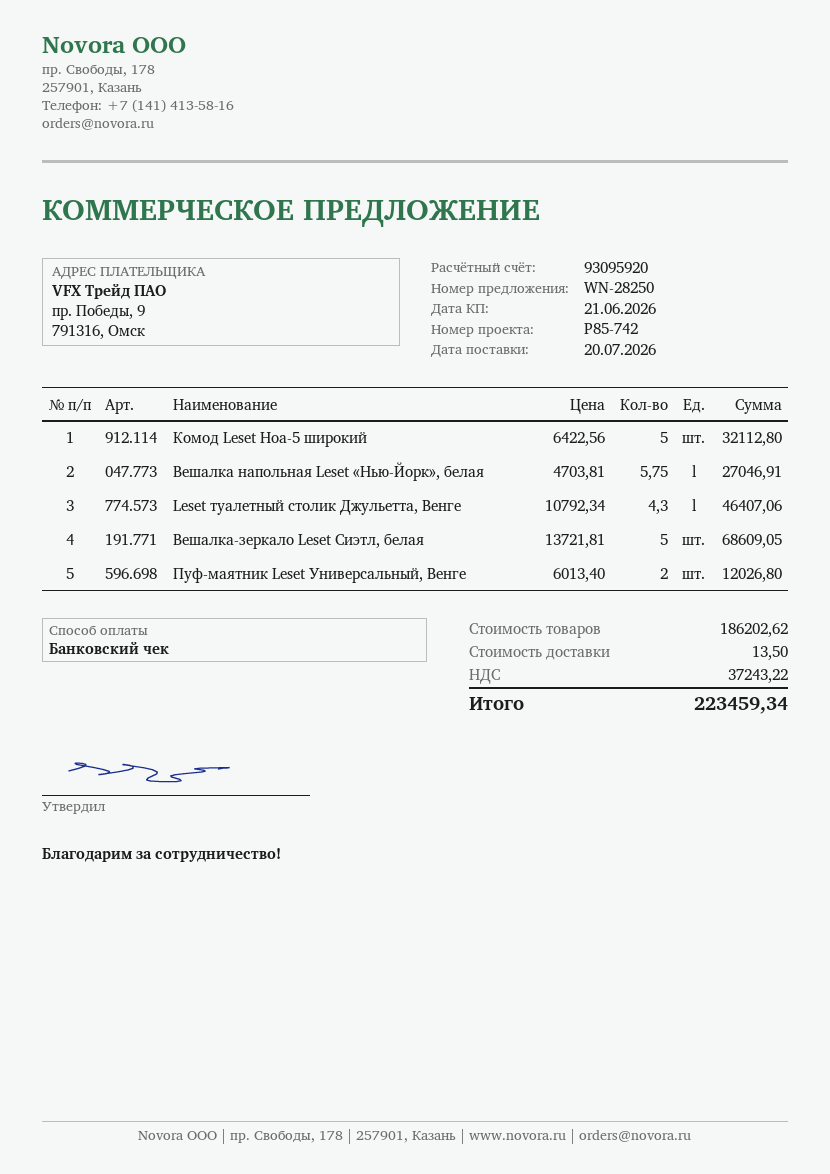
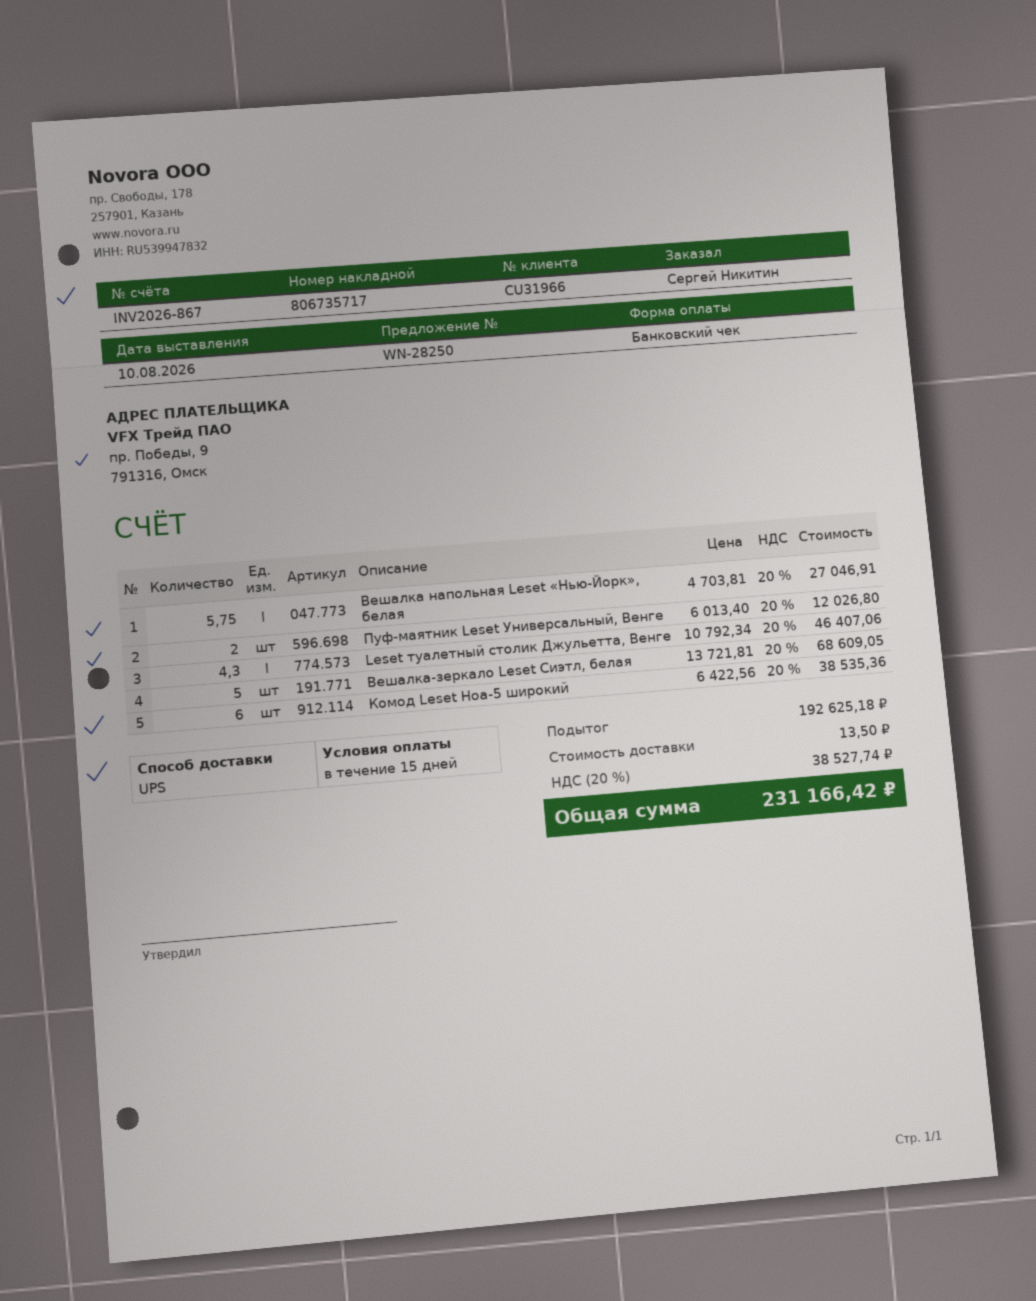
Комод Leset Ноа-5 широкий: 5 x 6422.56 = 32112.80 -> 6 x 6422.56 = 38535.36
subtotal: 186202.62 -> 192625.18
tax: 37243.22 -> 38527.74
total: 223459.34 -> 231166.42

